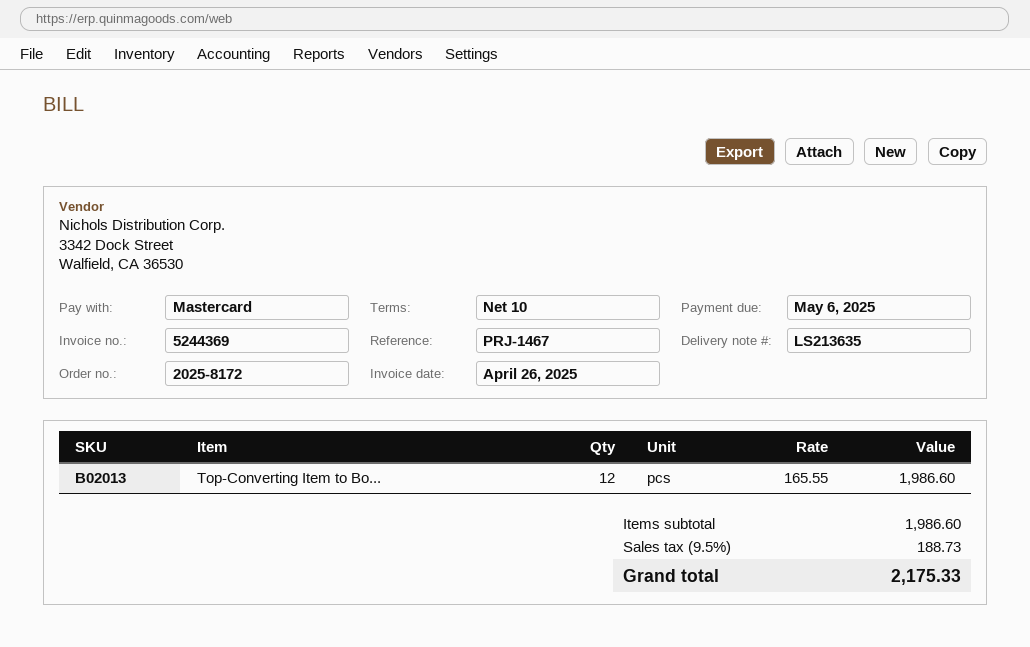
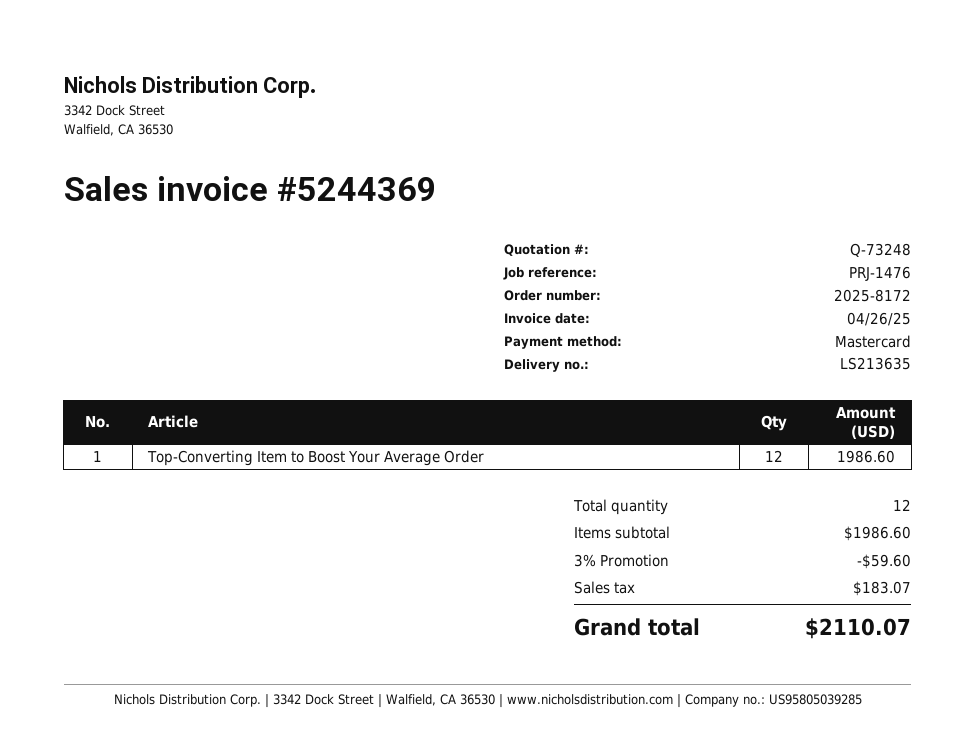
reference: PRJ-1467 -> PRJ-1476
discount: none -> 3% = 59.60
tax: 188.73 -> 183.07
total: 2175.33 -> 2110.07

